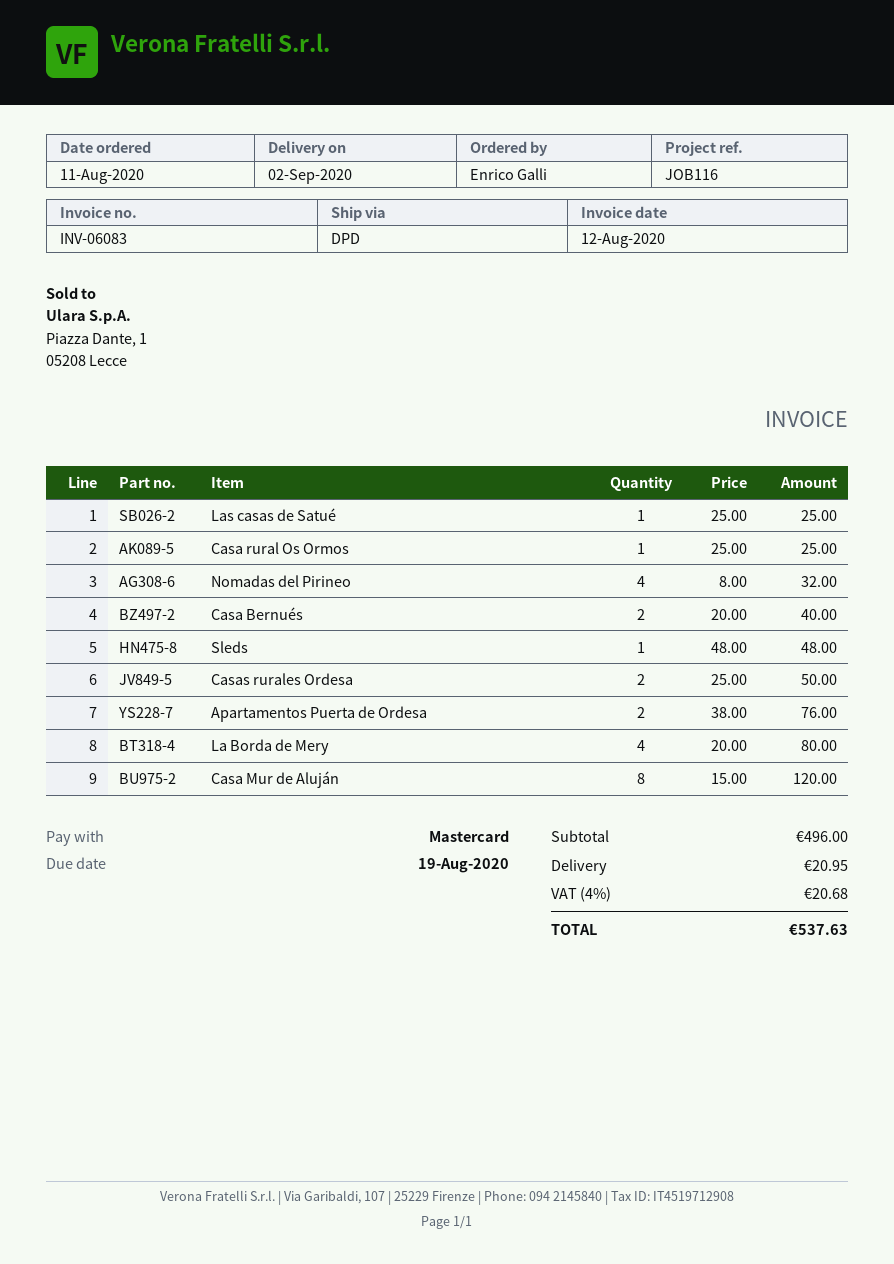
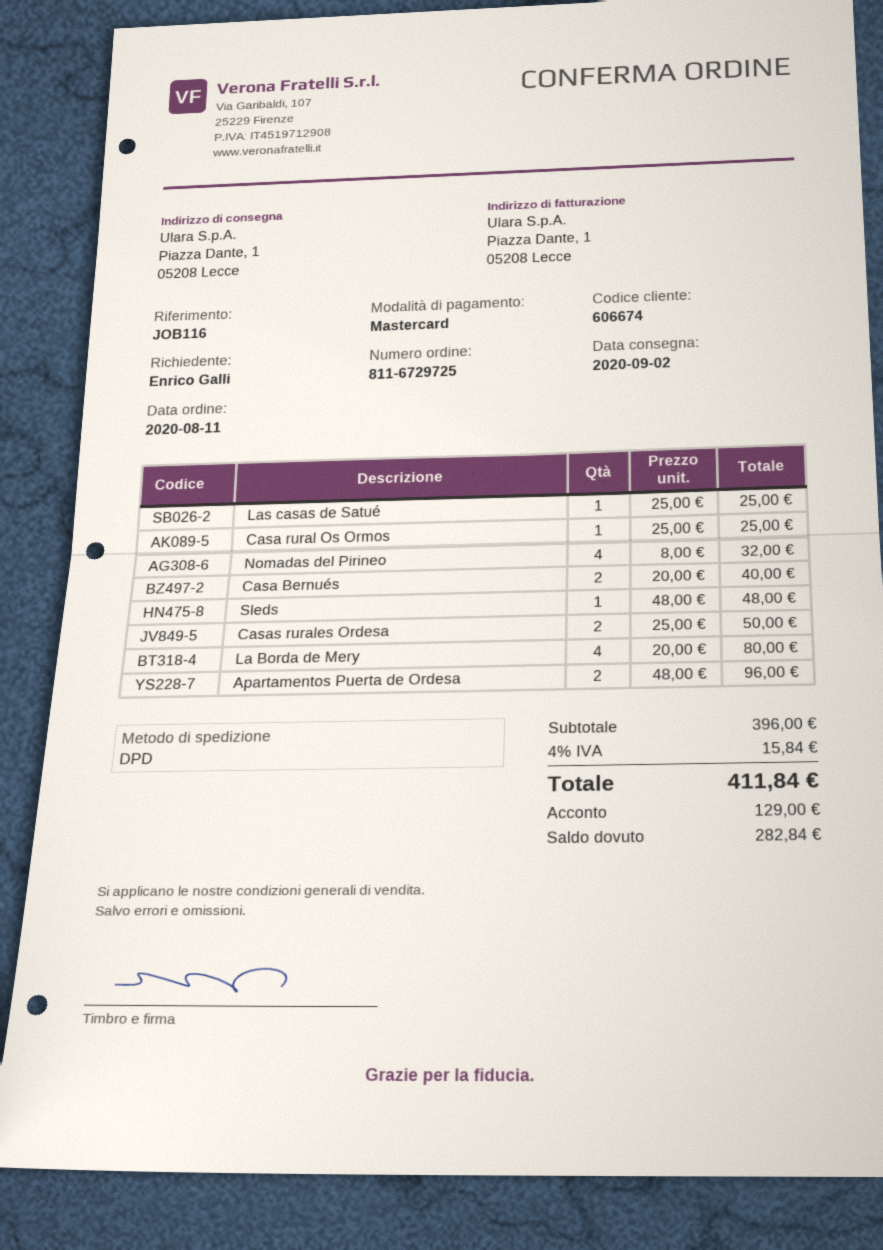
Apartamentos Puerta de Ordesa: 2 x 38.00 = 76.00 -> 2 x 48.00 = 96.00
Casa Mur de Aluján: 8 x 15.00 = 120.00 -> none
subtotal: 496.00 -> 396.00
shipping: 20.95 -> none
tax: 4% = 20.68 -> 4% = 15.84
total: 537.63 -> 411.84

